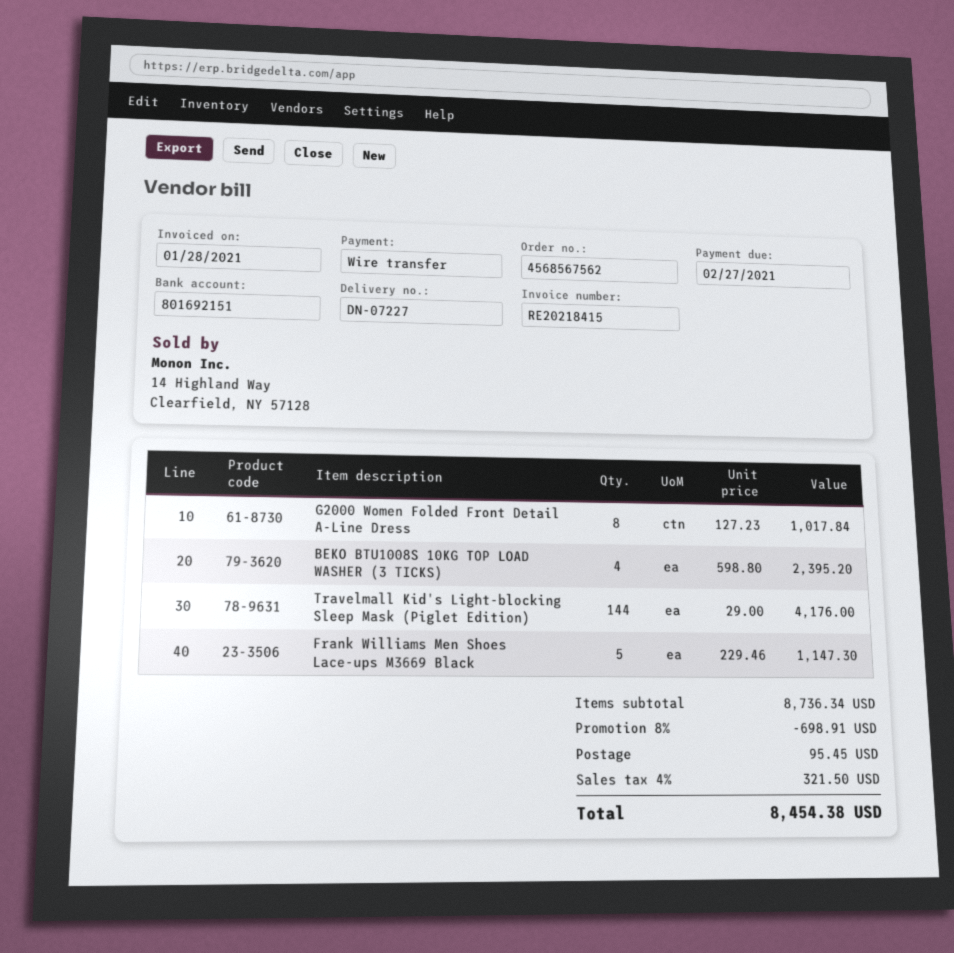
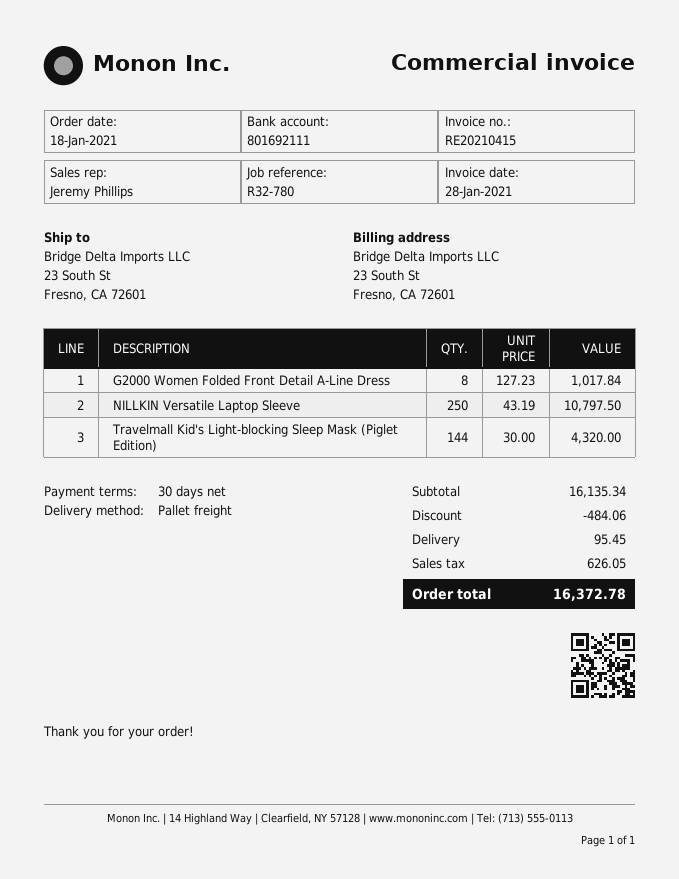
invoice number: RE20218415 -> RE20210415
bank account: 801692151 -> 801692111
BEKO BTU1008S 10KG TOP LOAD WASHER (3 TICKS): 4 x 598.80 = 2395.20 -> none
Travelmall Kid's Light-blocking Sleep Mask (Piglet Edition): 144 x 29.00 = 4176.00 -> 144 x 30.00 = 4320.00
Frank Williams Men Shoes Lace-ups M3669 Black: 5 x 229.46 = 1147.30 -> none
NILLKIN Versatile Laptop Sleeve: none -> 250 x 43.19 = 10797.50
subtotal: 8736.34 -> 16135.34
discount: 698.91 -> 484.06
tax: 321.50 -> 626.05
total: 8454.38 -> 16372.78

